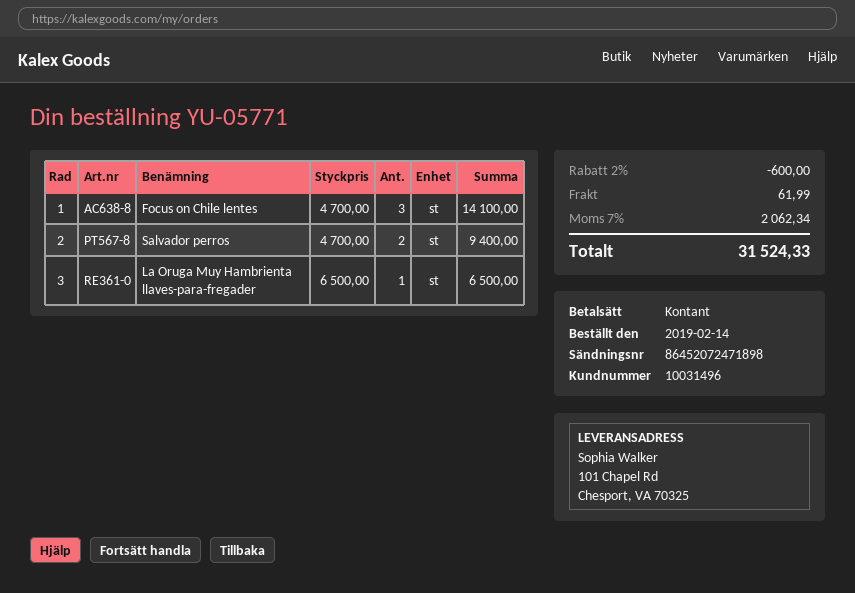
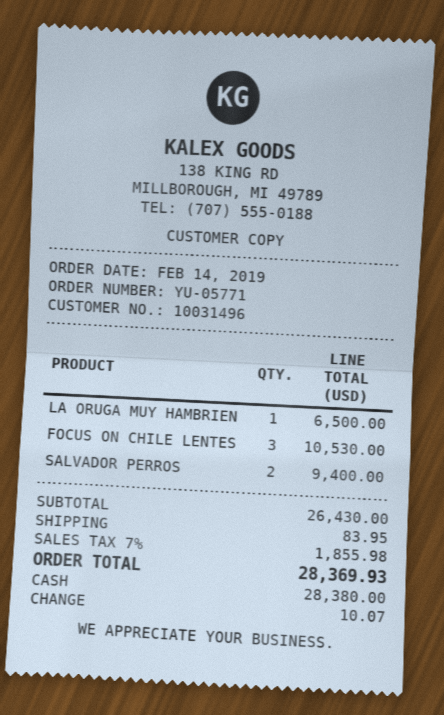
Focus on Chile lentes: 3 for 14100.00 -> 3 for 10530.00
discount: 2% = 600.00 -> none
shipping: 61.99 -> 83.95
tax: 7% = 2062.34 -> 7% = 1855.98
total: 31524.33 -> 28369.93

